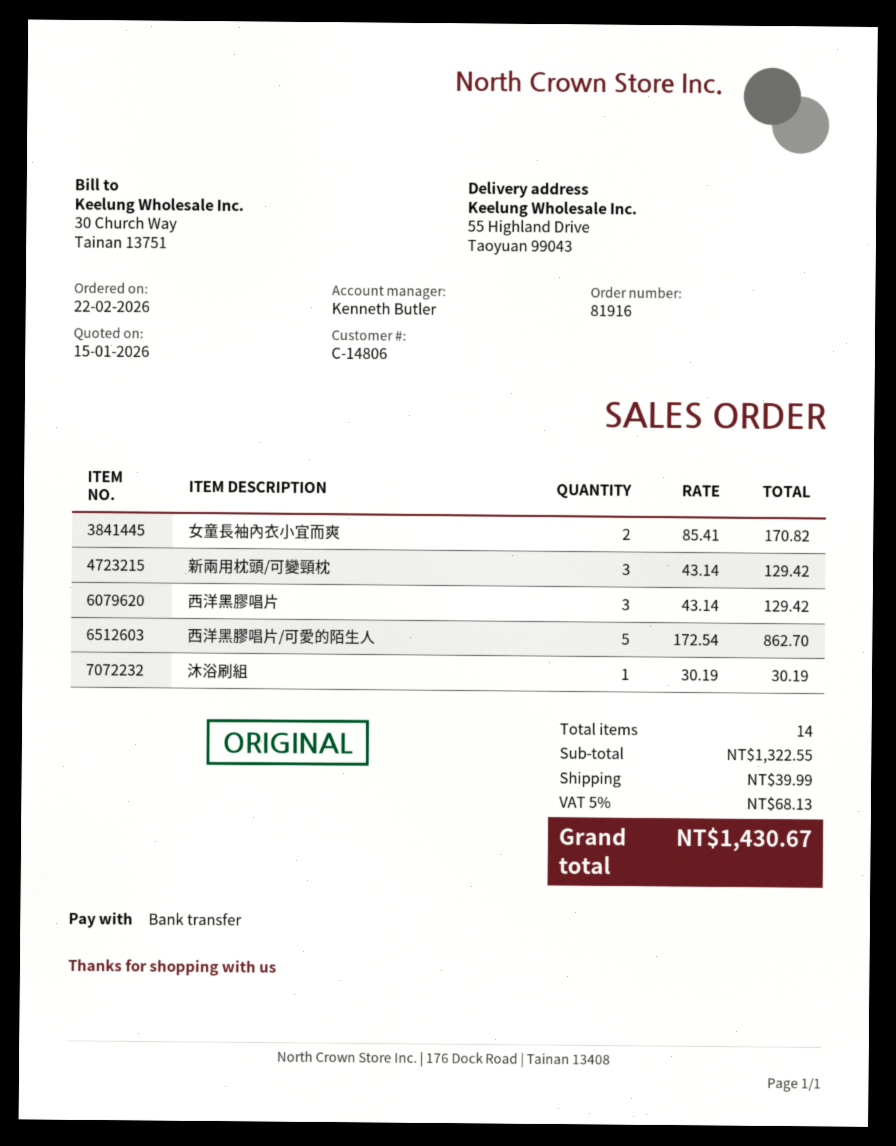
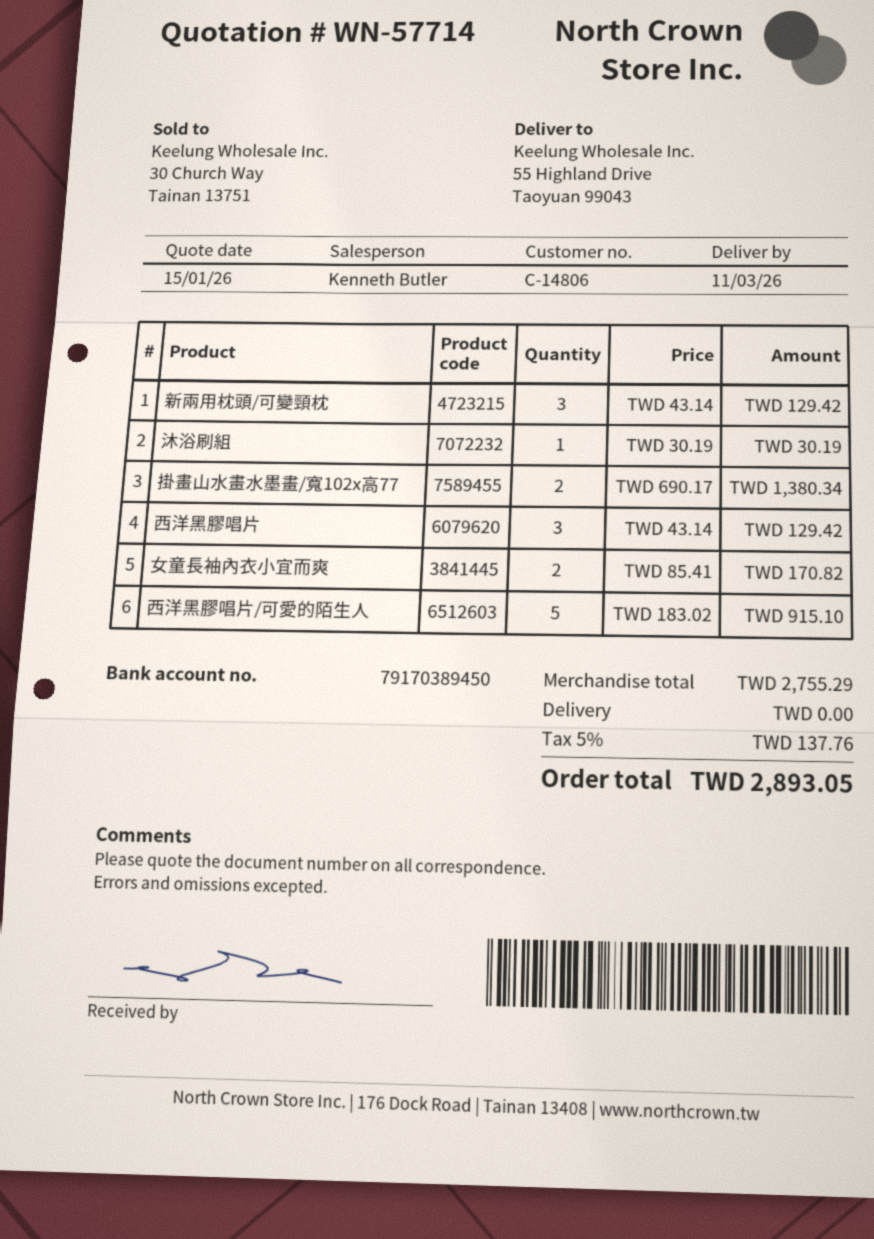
西洋黑膠唱片/可愛的陌生人: 5 x 172.54 = 862.70 -> 5 x 183.02 = 915.10
掛畫山水畫水墨畫/寬102x高77: none -> 2 x 690.17 = 1380.34
subtotal: 1322.55 -> 2755.29
shipping: 39.99 -> 0.00
tax: 5% = 68.13 -> 5% = 137.76
total: 1430.67 -> 2893.05

